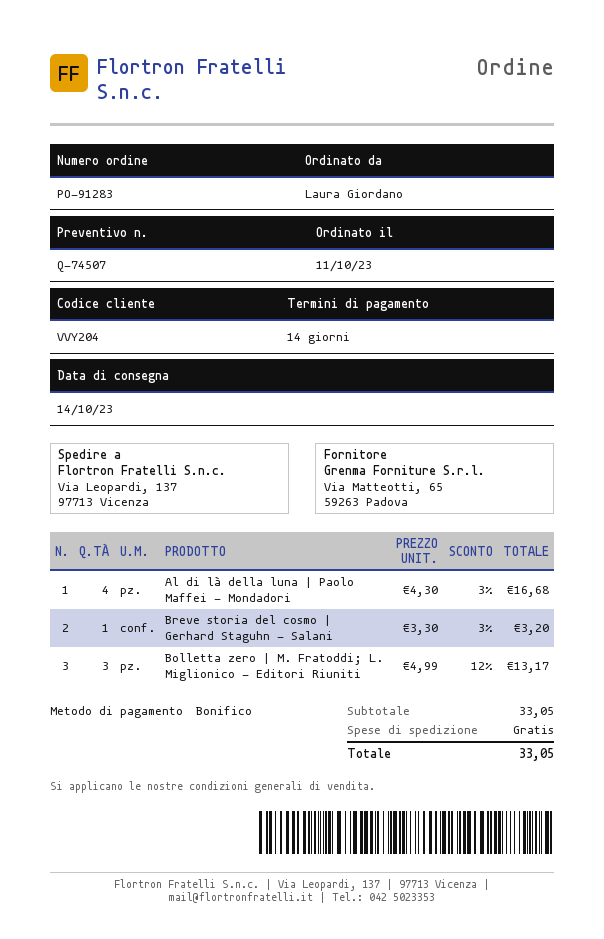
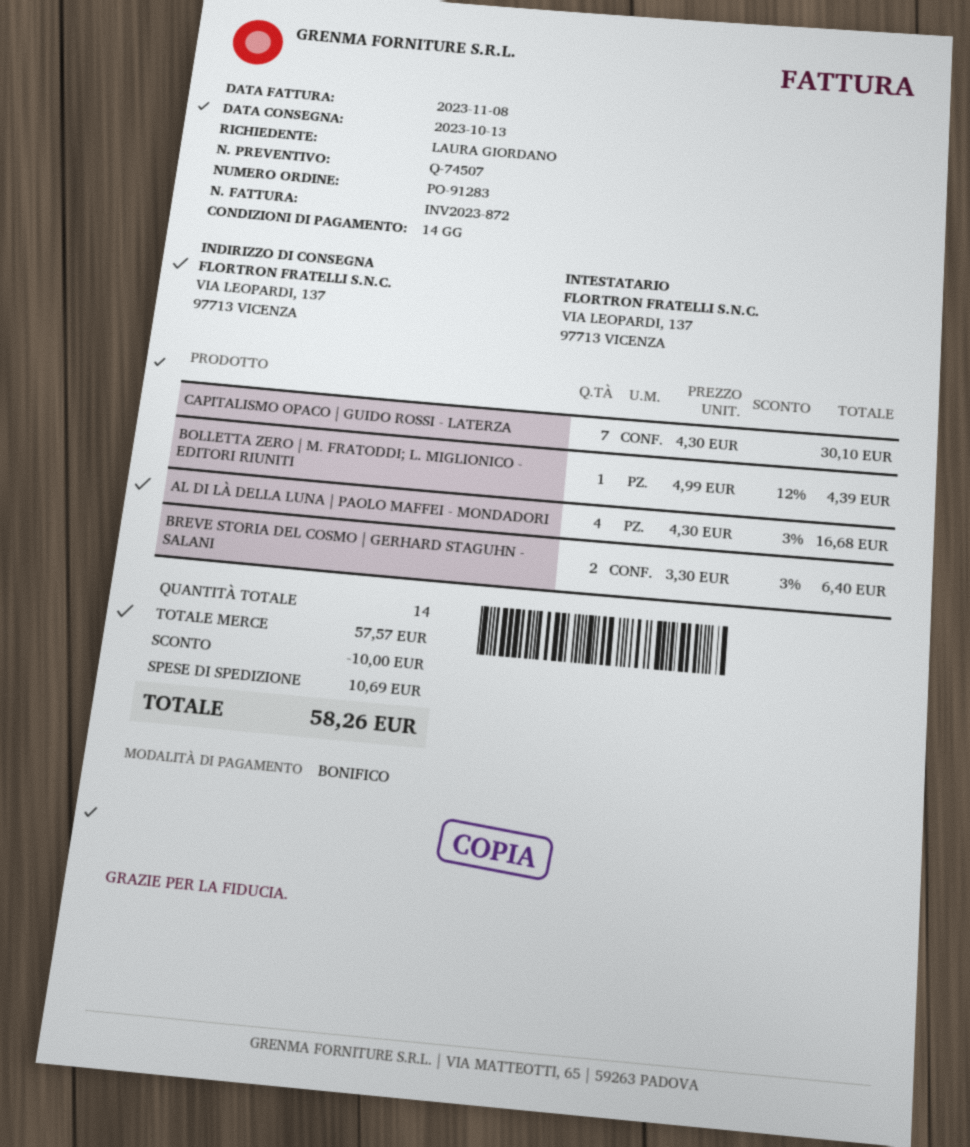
delivery date: 2023-10-14 -> 2023-10-13
Breve storia del cosmo | Gerhard Staguhn - Salani: 1 x 3.30 - 3% = 3.20 -> 2 x 3.30 - 3% = 6.40
Bolletta zero | M. Fratoddi; L. Miglionico - Editori Riuniti: 3 x 4.99 - 12% = 13.17 -> 1 x 4.99 - 12% = 4.39
CAPITALISMO OPACO | GUIDO ROSSI - LATERZA: none -> 7 x 4.30 = 30.10
subtotal: 33.05 -> 57.57
discount: none -> 10.00
shipping: 0.00 -> 10.69
total: 33.05 -> 58.26

